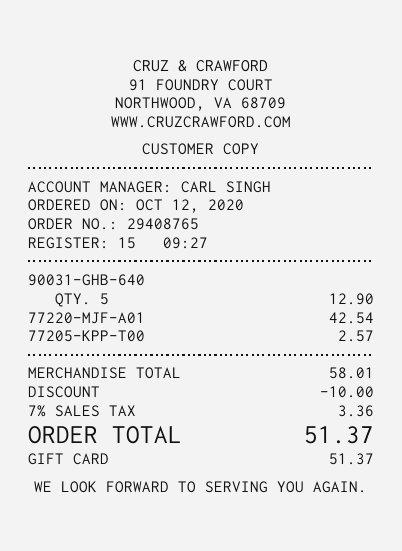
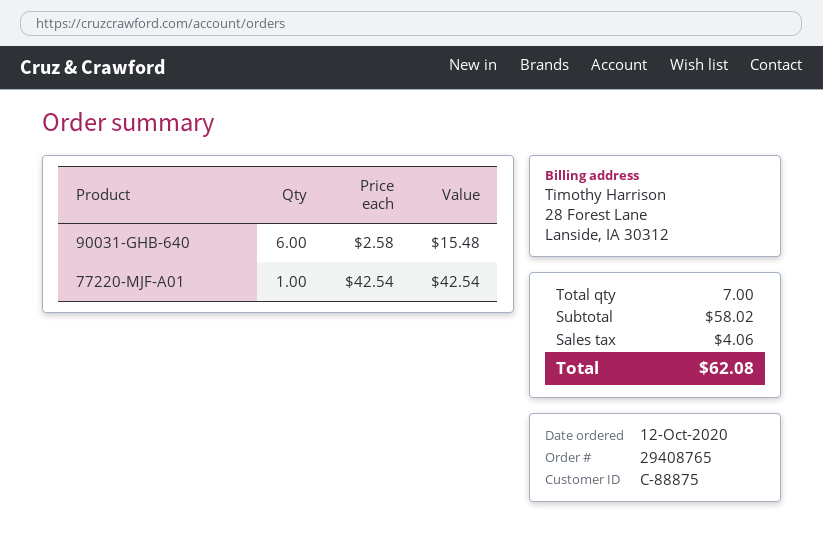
90031-GHB-640: 5 for 12.90 -> 6 for 15.48
77205-KPP-T00: 1 for 2.57 -> none
subtotal: 58.01 -> 58.02
discount: 10.00 -> none
tax: 3.36 -> 4.06
total: 51.37 -> 62.08

